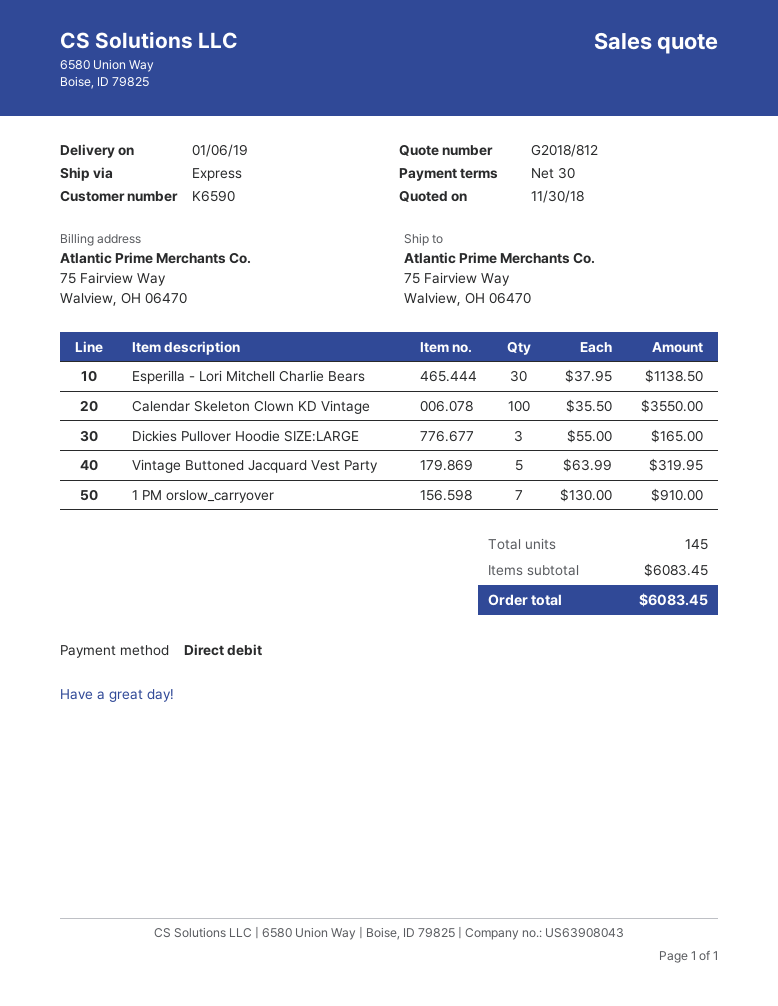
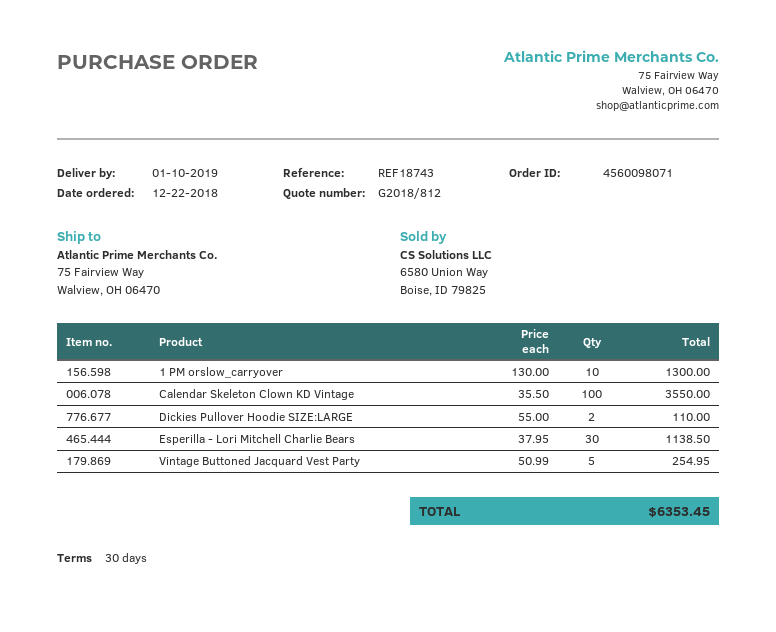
delivery date: 2019-01-06 -> 2019-01-10
Dickies Pullover Hoodie SIZE:LARGE: 3 x 55.00 = 165.00 -> 2 x 55.00 = 110.00
Vintage Buttoned Jacquard Vest Party: 5 x 63.99 = 319.95 -> 5 x 50.99 = 254.95
1 PM orslow_carryover: 7 x 130.00 = 910.00 -> 10 x 130.00 = 1300.00
total: 6083.45 -> 6353.45

